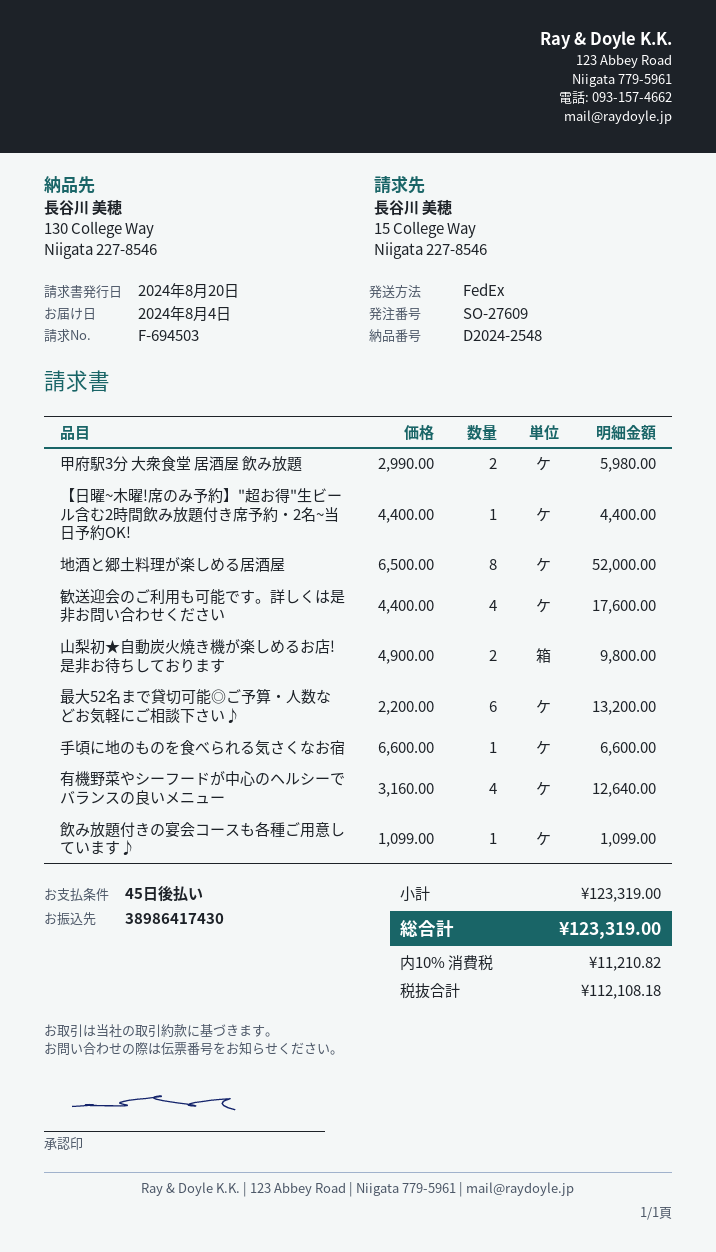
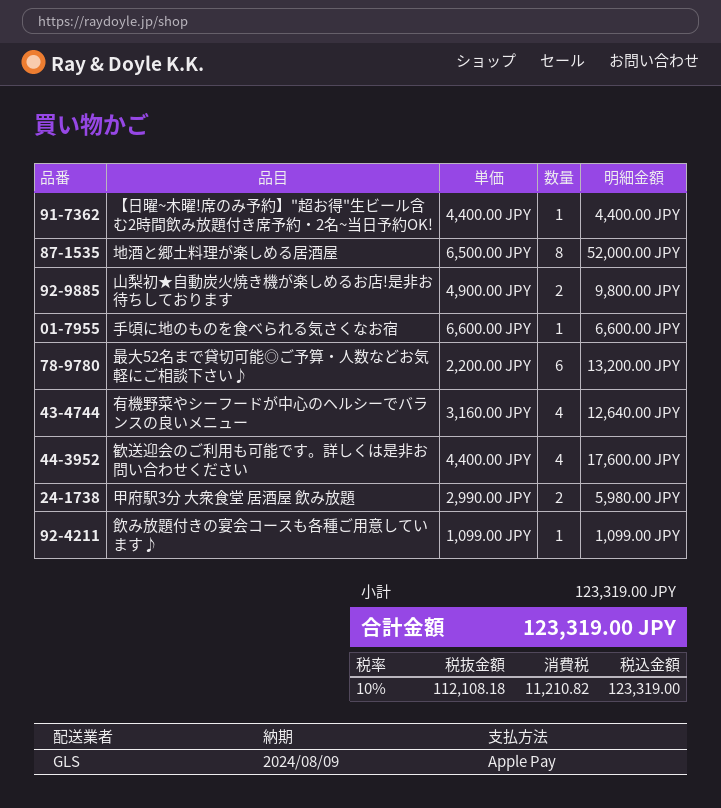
delivery date: 2024-08-04 -> 2024-08-09
shipping method: FedEx -> GLS

